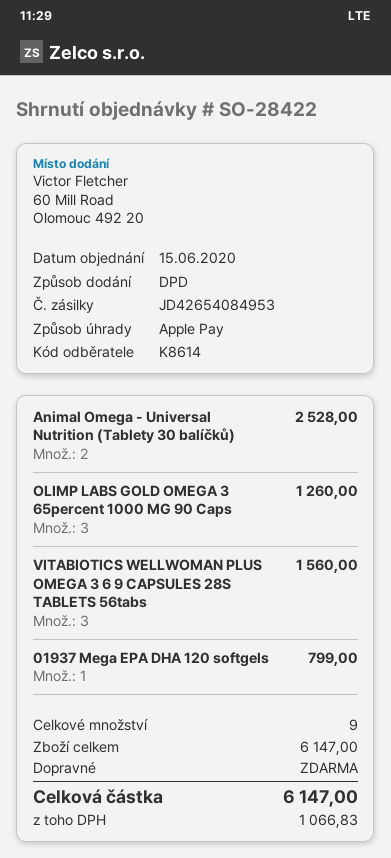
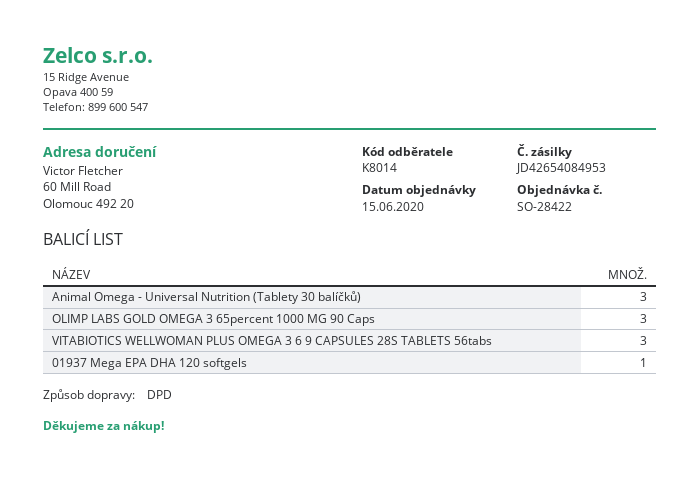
customer number: K8614 -> K8014
Animal Omega - Universal Nutrition (Tablety 30 balíčků): 2 -> 3

